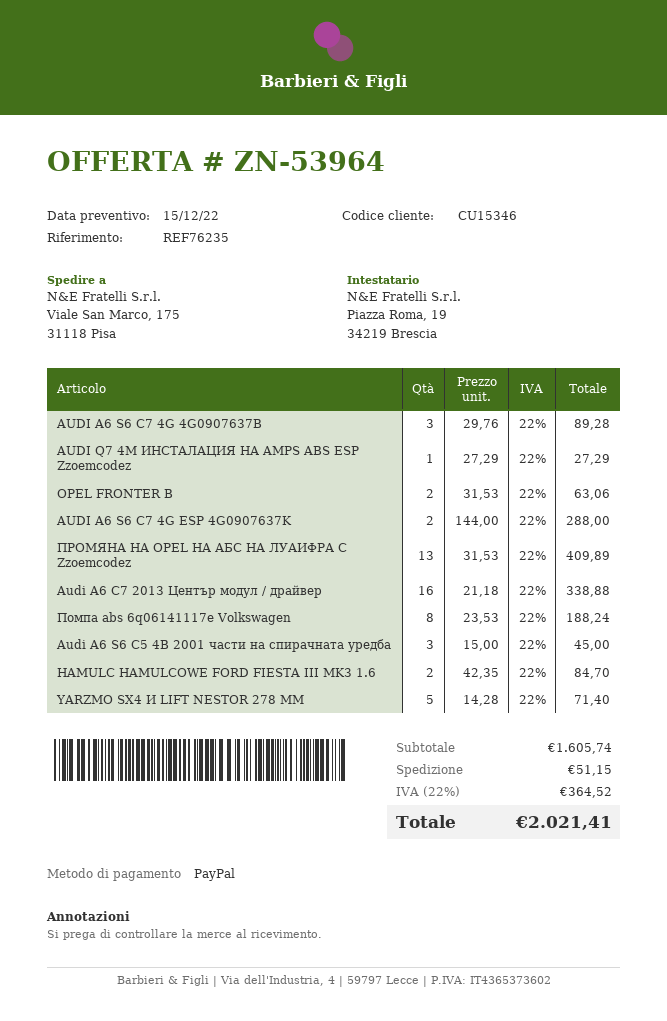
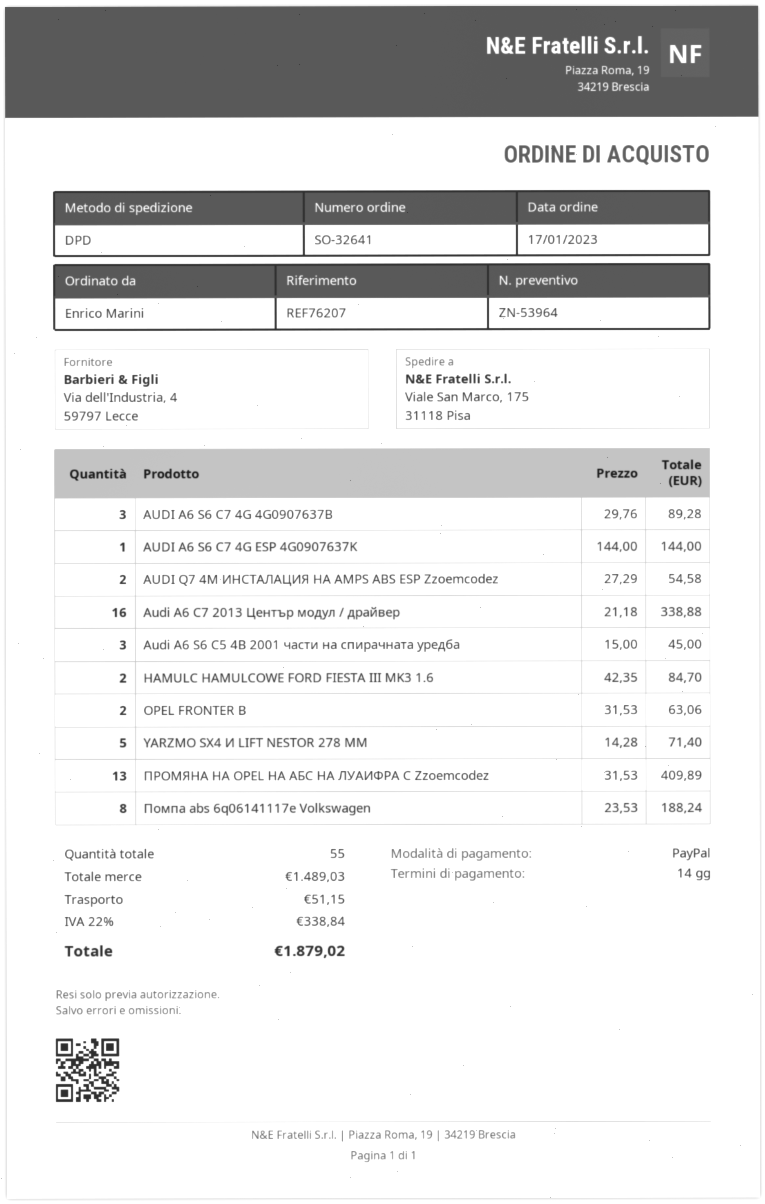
reference: REF76235 -> REF76207
AUDI Q7 4M ИНСТАЛАЦИЯ НА AMPS ABS ESP Zzoemcodez: 1 x 27.29 = 27.29 -> 2 x 27.29 = 54.58
AUDI A6 S6 C7 4G ESP 4G0907637K: 2 x 144.00 = 288.00 -> 1 x 144.00 = 144.00
subtotal: 1605.74 -> 1489.03
tax: 22% = 364.52 -> 22% = 338.84
total: 2021.41 -> 1879.02

